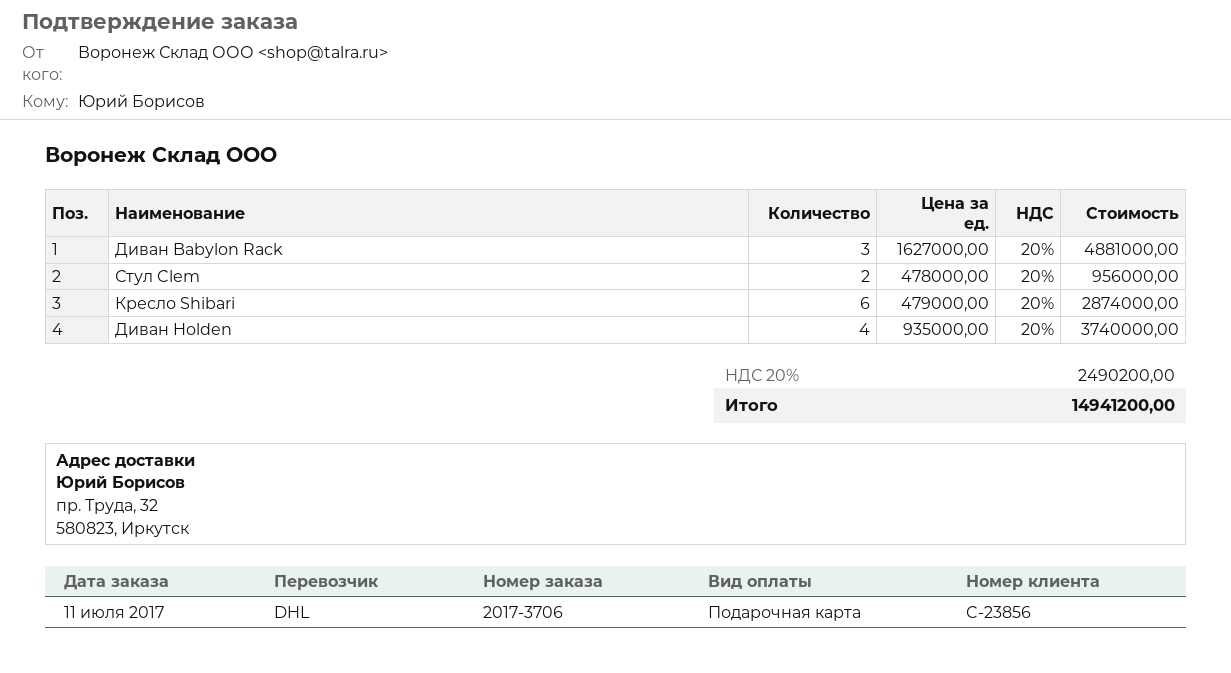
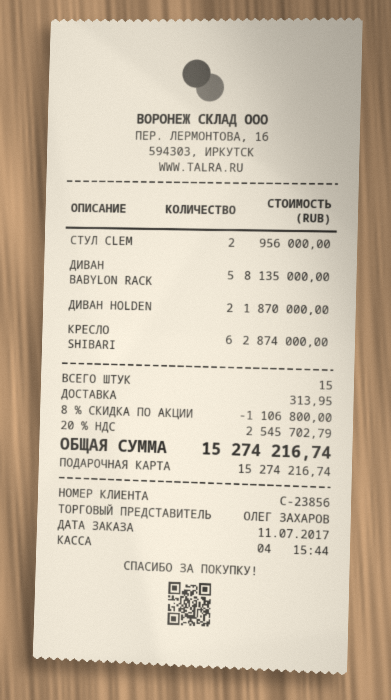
Диван Babylon Rack: 3 for 4881000.00 -> 5 for 8135000.00
Диван Holden: 4 for 3740000.00 -> 2 for 1870000.00
discount: none -> 8% = 1106800.00
shipping: none -> 313.95
tax: 20% = 2490200.00 -> 20% = 2545702.79
total: 14941200.00 -> 15274216.74

